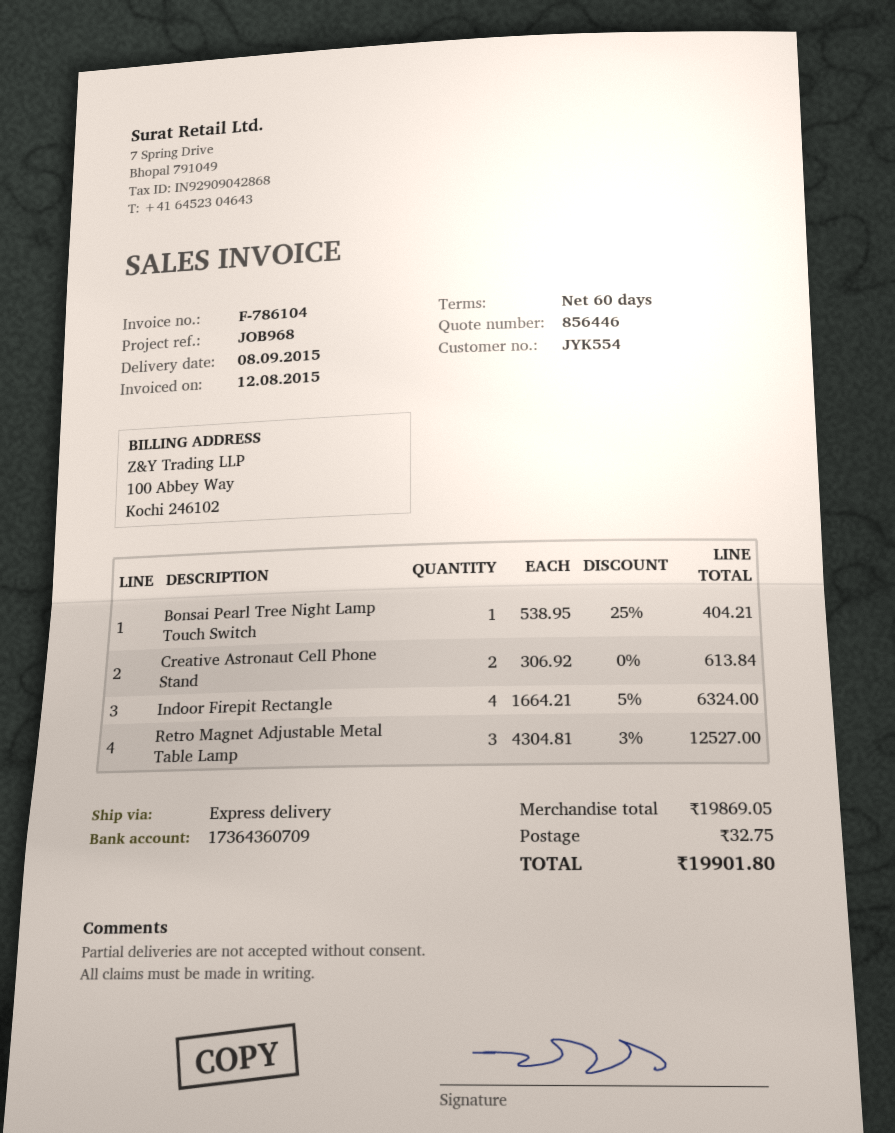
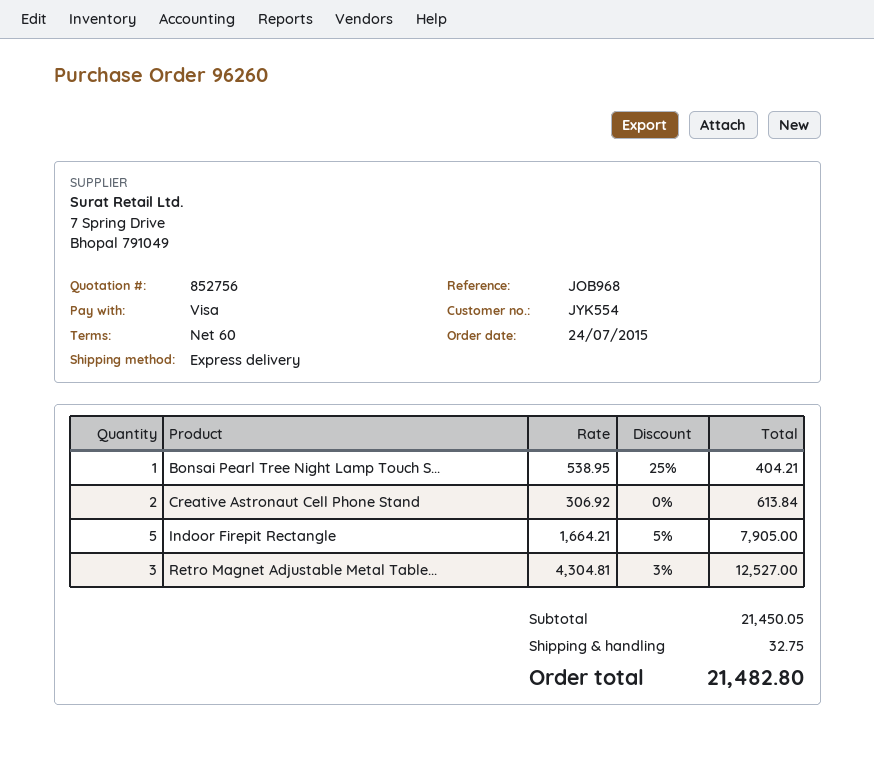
quote number: 856446 -> 852756
Indoor Firepit Rectangle: 4 x 1664.21 - 5% = 6324.00 -> 5 x 1664.21 - 5% = 7905.00
subtotal: 19869.05 -> 21450.05
total: 19901.80 -> 21482.80

